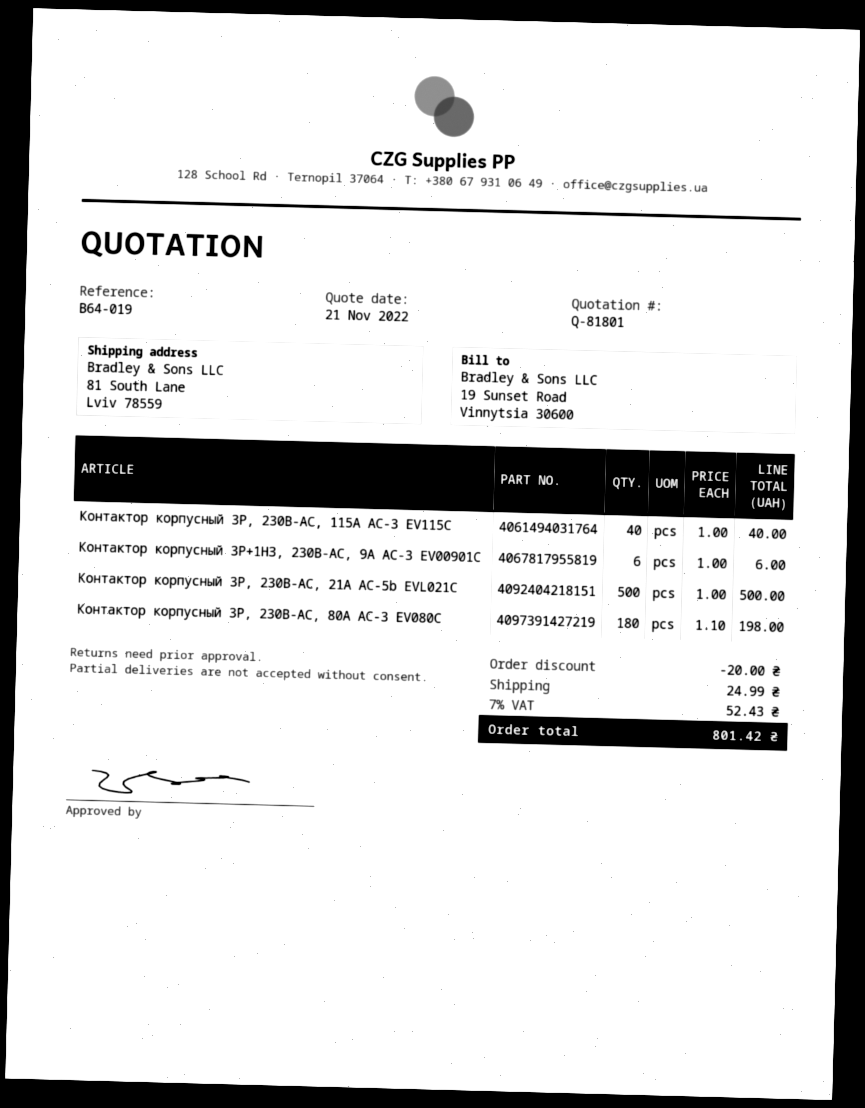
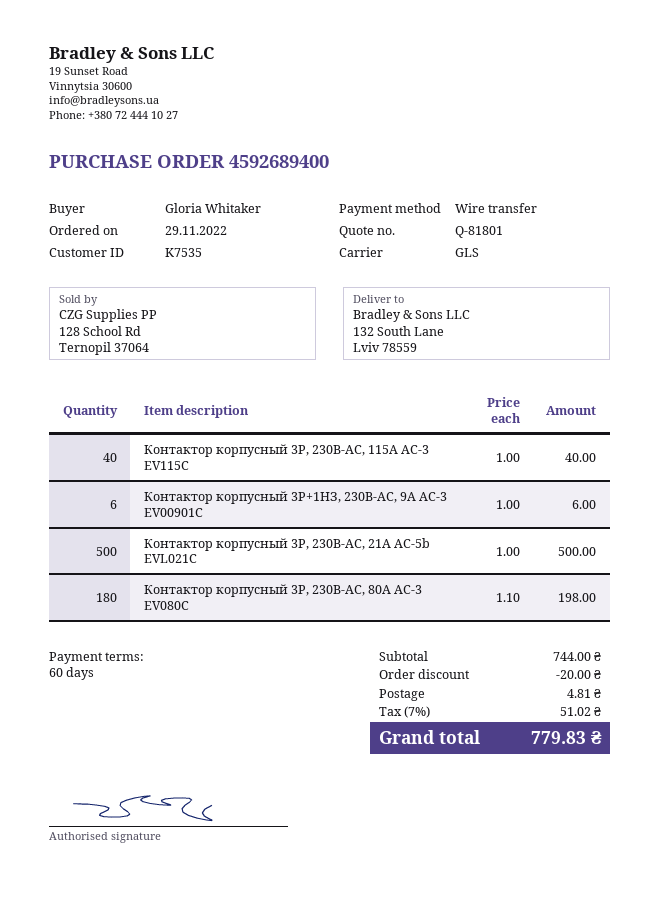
ship to: 81 South Lane, Lviv 78559 -> 132 South Lane, Lviv 78559
shipping: 24.99 -> 4.81
tax: 7% = 52.43 -> 7% = 51.02
total: 801.42 -> 779.83

